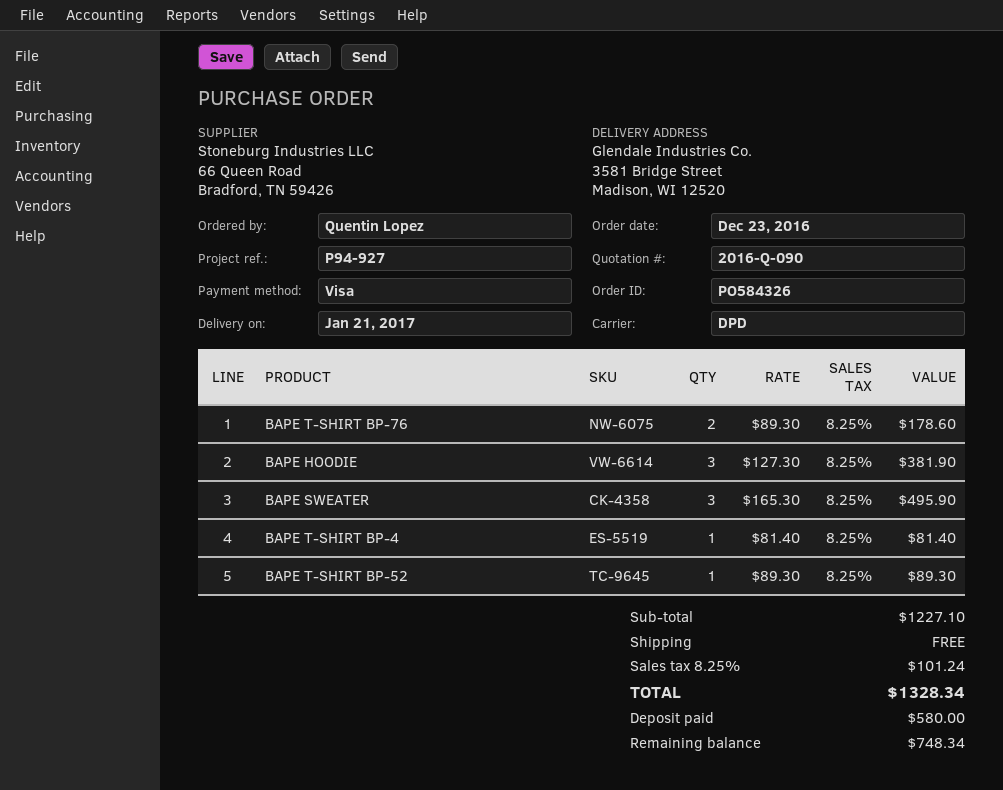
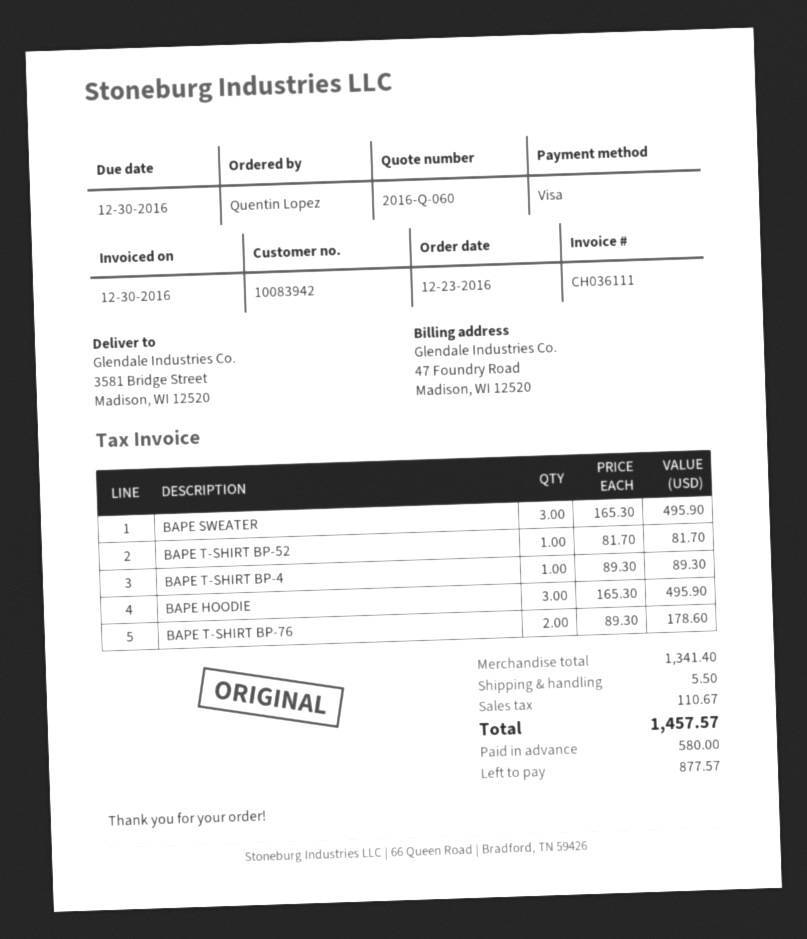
quote number: 2016-Q-090 -> 2016-Q-060
BAPE HOODIE: 3 x 127.30 = 381.90 -> 3 x 165.30 = 495.90
BAPE T-SHIRT BP-4: 1 x 81.40 = 81.40 -> 1 x 89.30 = 89.30
BAPE T-SHIRT BP-52: 1 x 89.30 = 89.30 -> 1 x 81.70 = 81.70
subtotal: 1227.10 -> 1341.40
shipping: 0.00 -> 5.50
tax: 101.24 -> 110.67
total: 1328.34 -> 1457.57
balance: 748.34 -> 877.57

